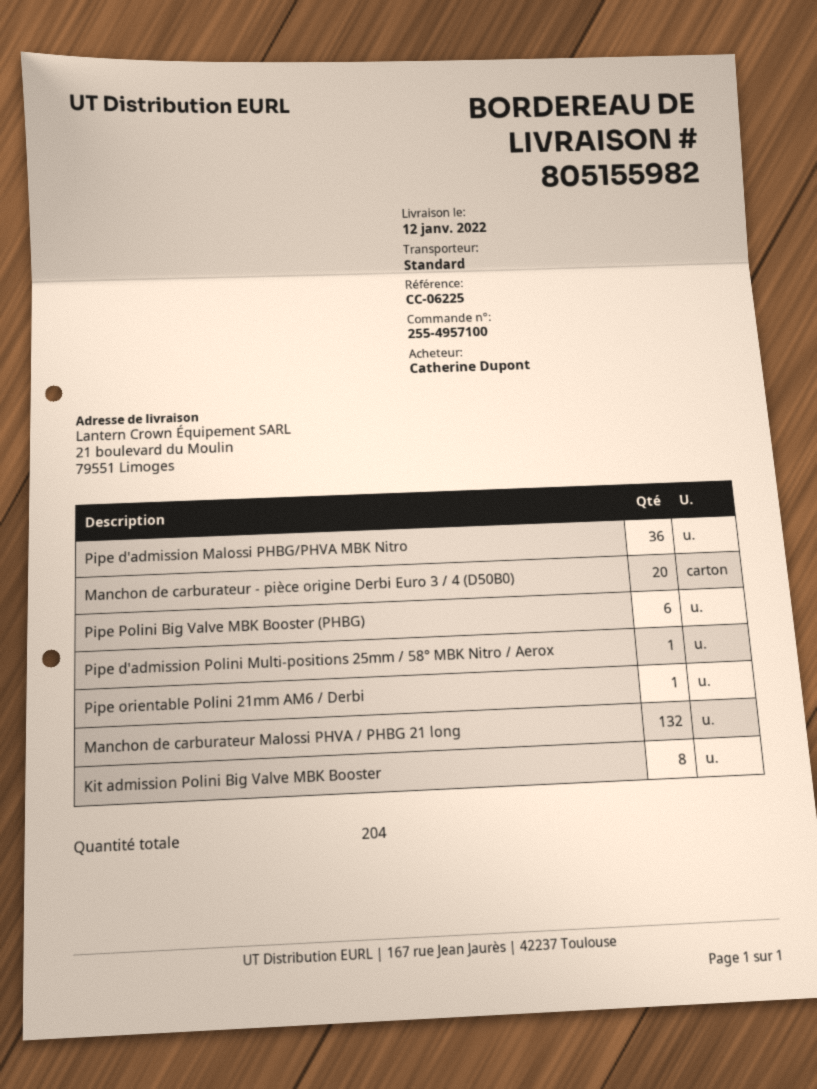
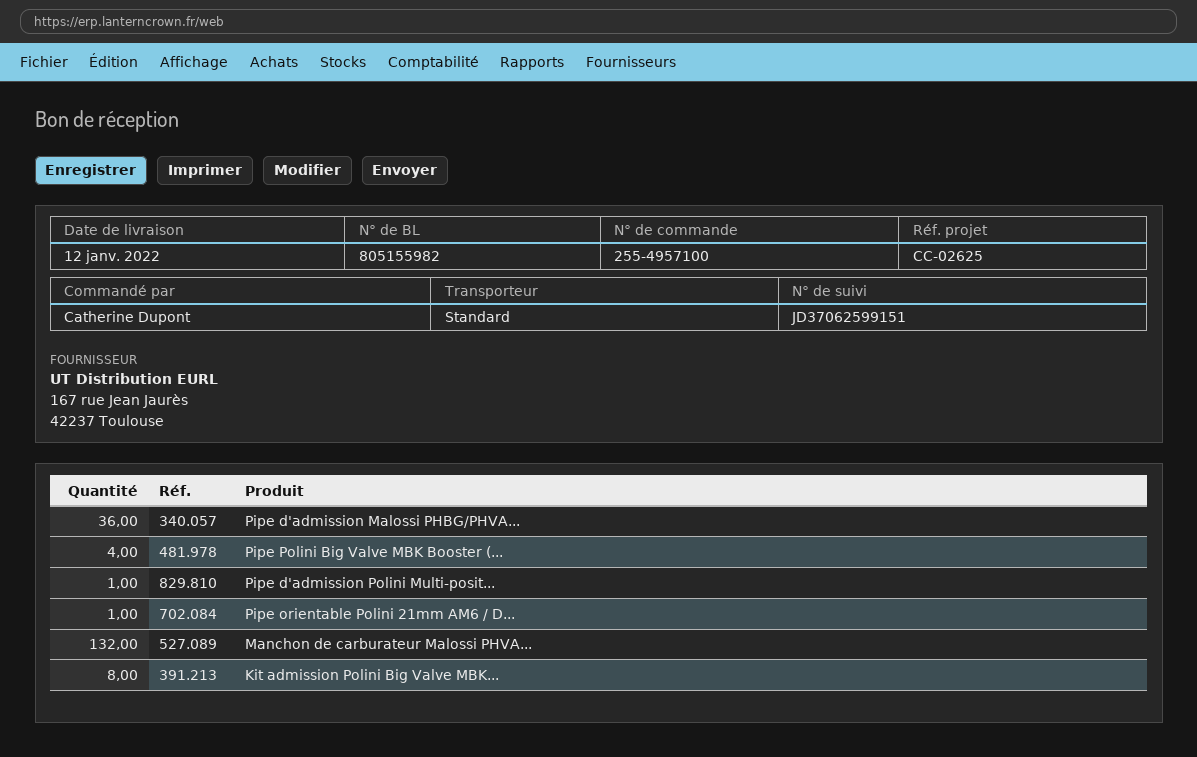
reference: CC-06225 -> CC-02625
Manchon de carburateur - pièce origine Derbi Euro 3 / 4 (D50B0): 20 -> none
Pipe Polini Big Valve MBK Booster (PHBG): 6 -> 4

